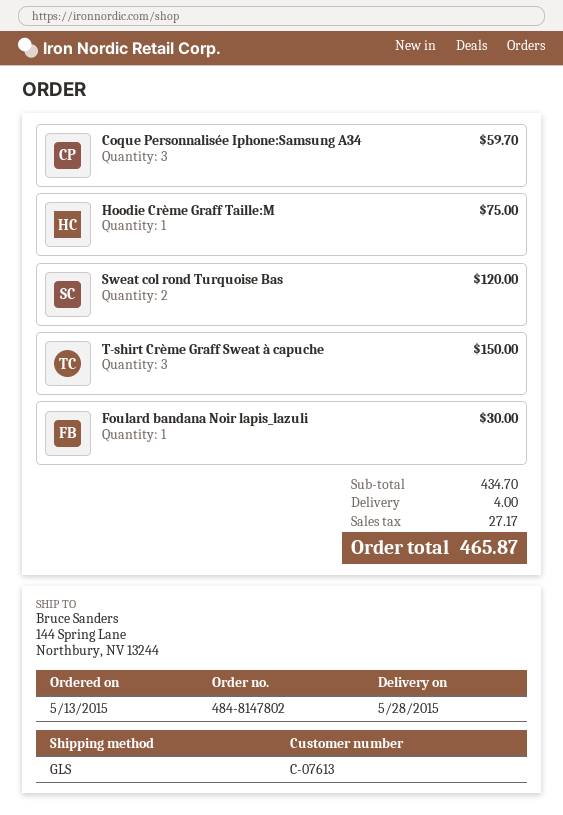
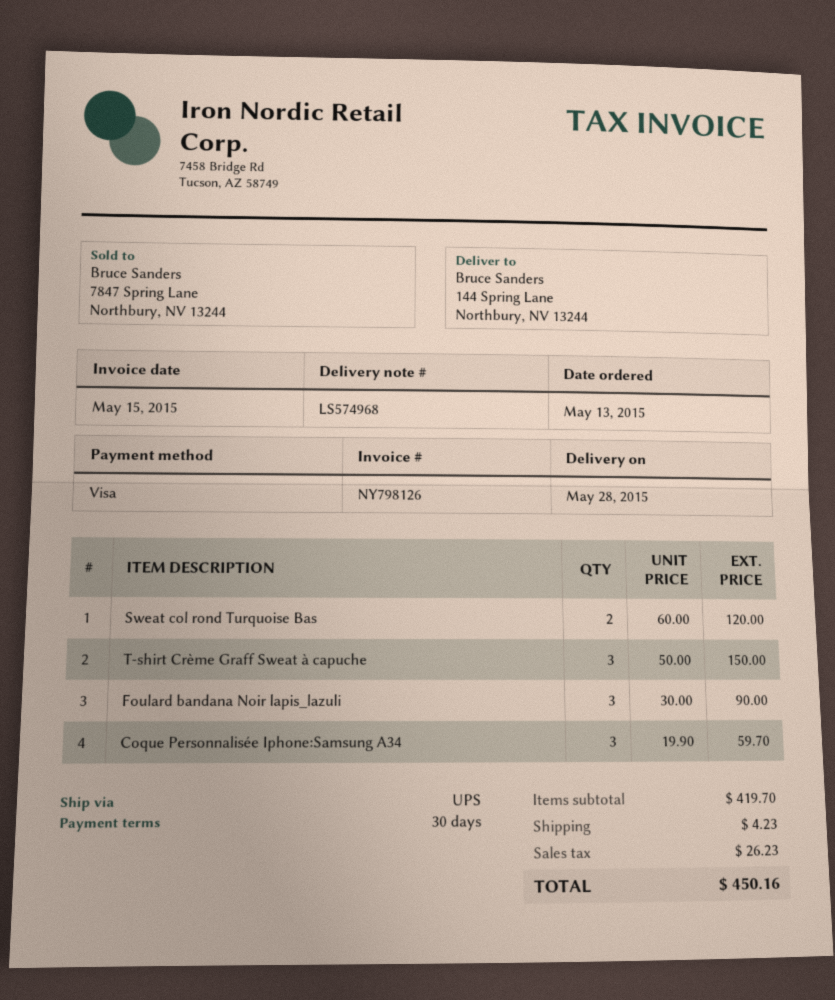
shipping method: GLS -> UPS
Hoodie Crème Graff Taille:M: 1 for 75.00 -> none
Foulard bandana Noir lapis_lazuli: 1 for 30.00 -> 3 for 90.00
subtotal: 434.70 -> 419.70
shipping: 4.00 -> 4.23
tax: 27.17 -> 26.23
total: 465.87 -> 450.16

